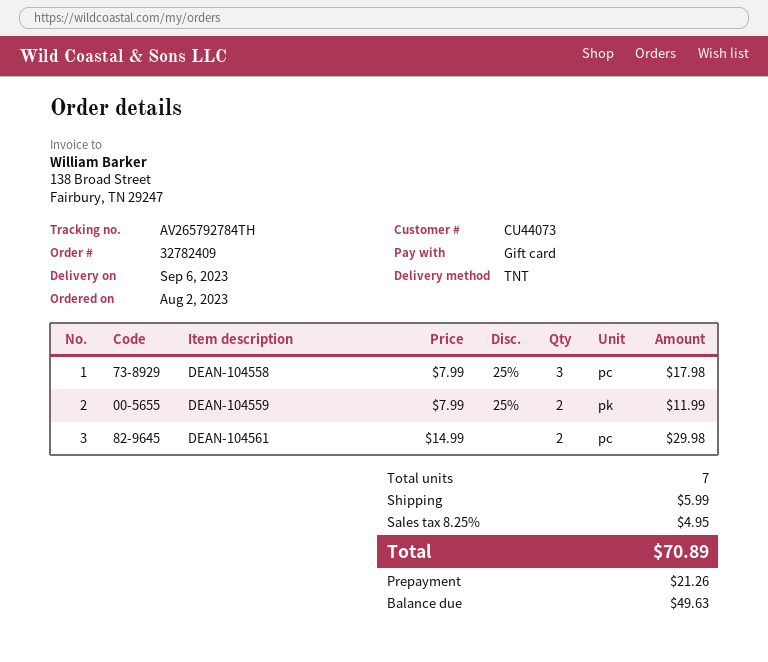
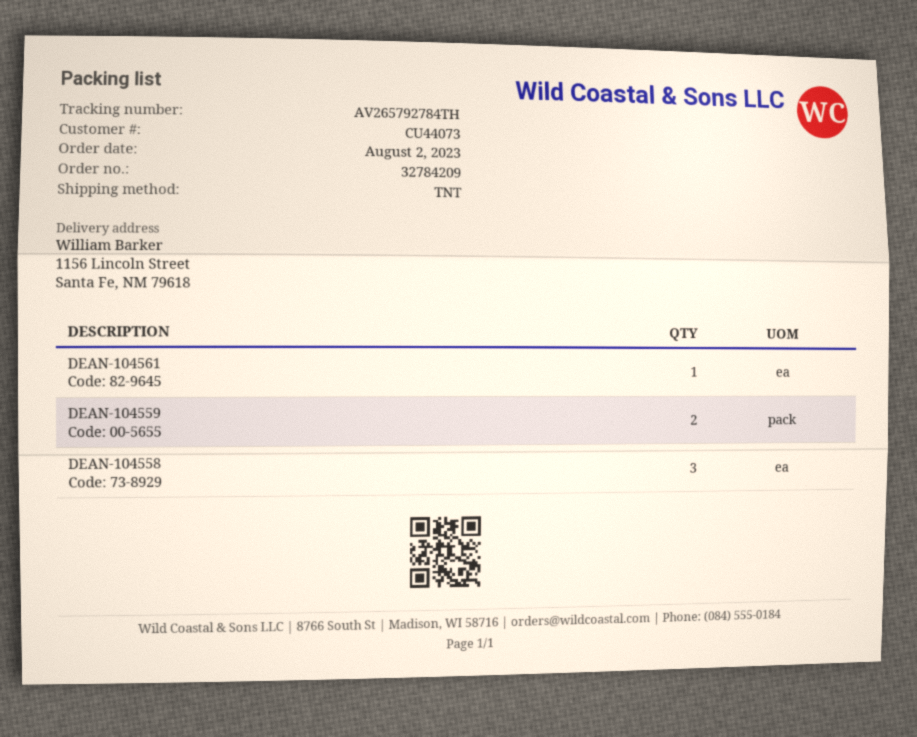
order number: 32782409 -> 32784209
DEAN-104561: 2 -> 1

